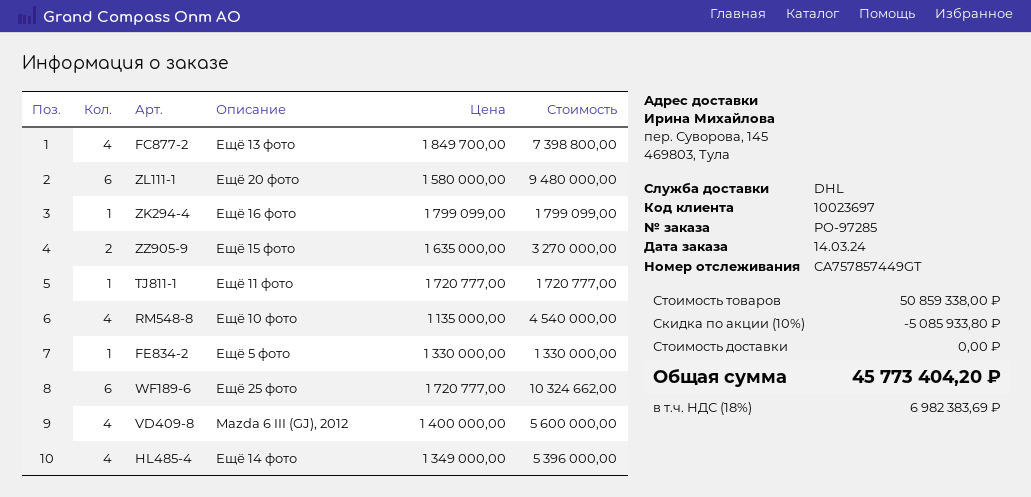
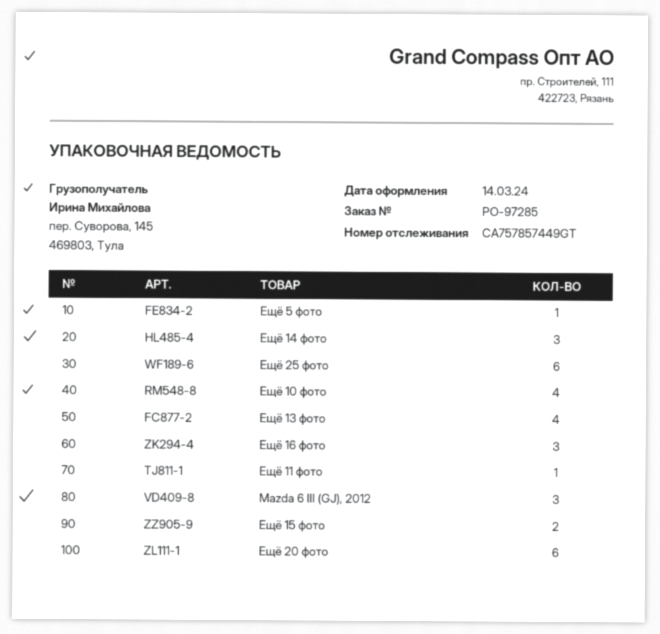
Ещё 16 фото: 1 -> 3
Mazda 6 III (GJ), 2012: 4 -> 3
Ещё 14 фото: 4 -> 3

